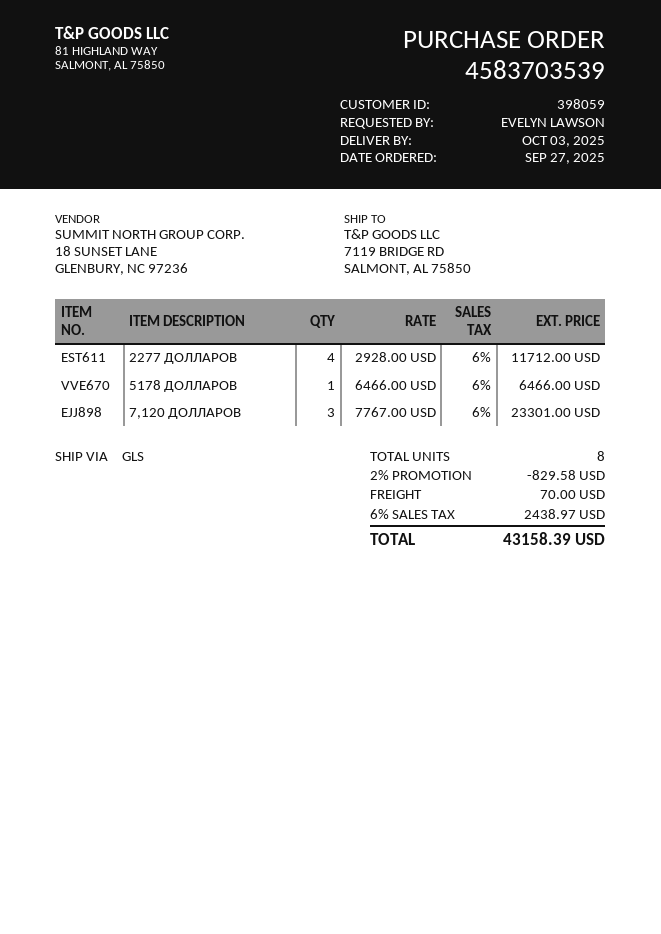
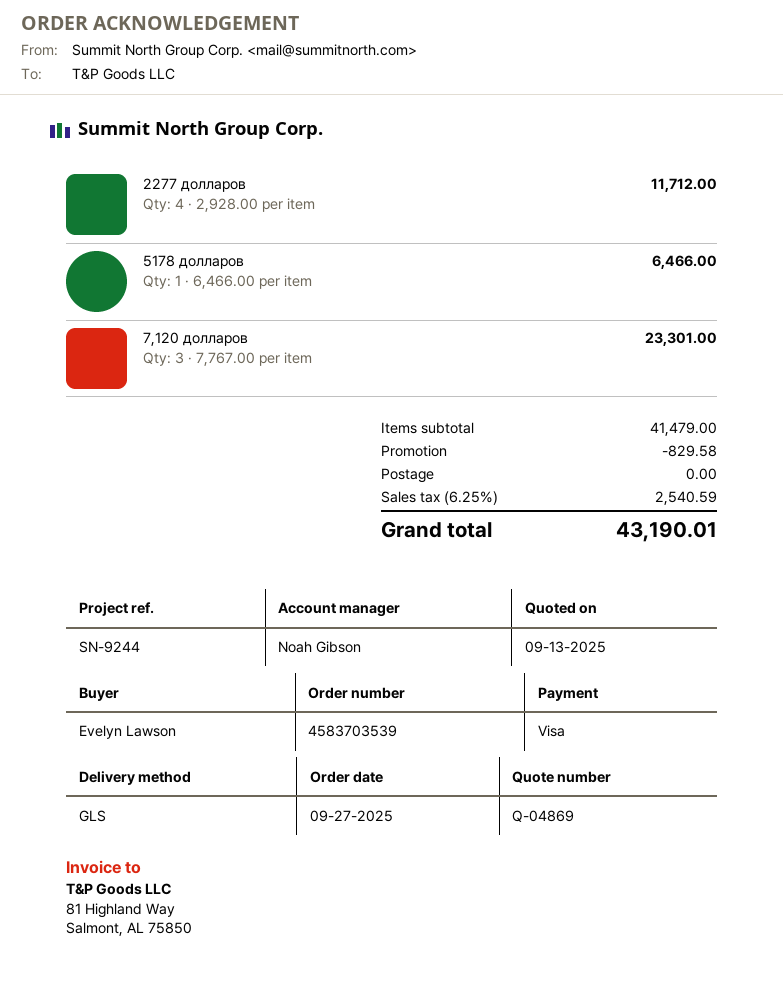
shipping: 70.00 -> 0.00
tax: 6% = 2438.97 -> 6.25% = 2540.59
total: 43158.39 -> 43190.01

